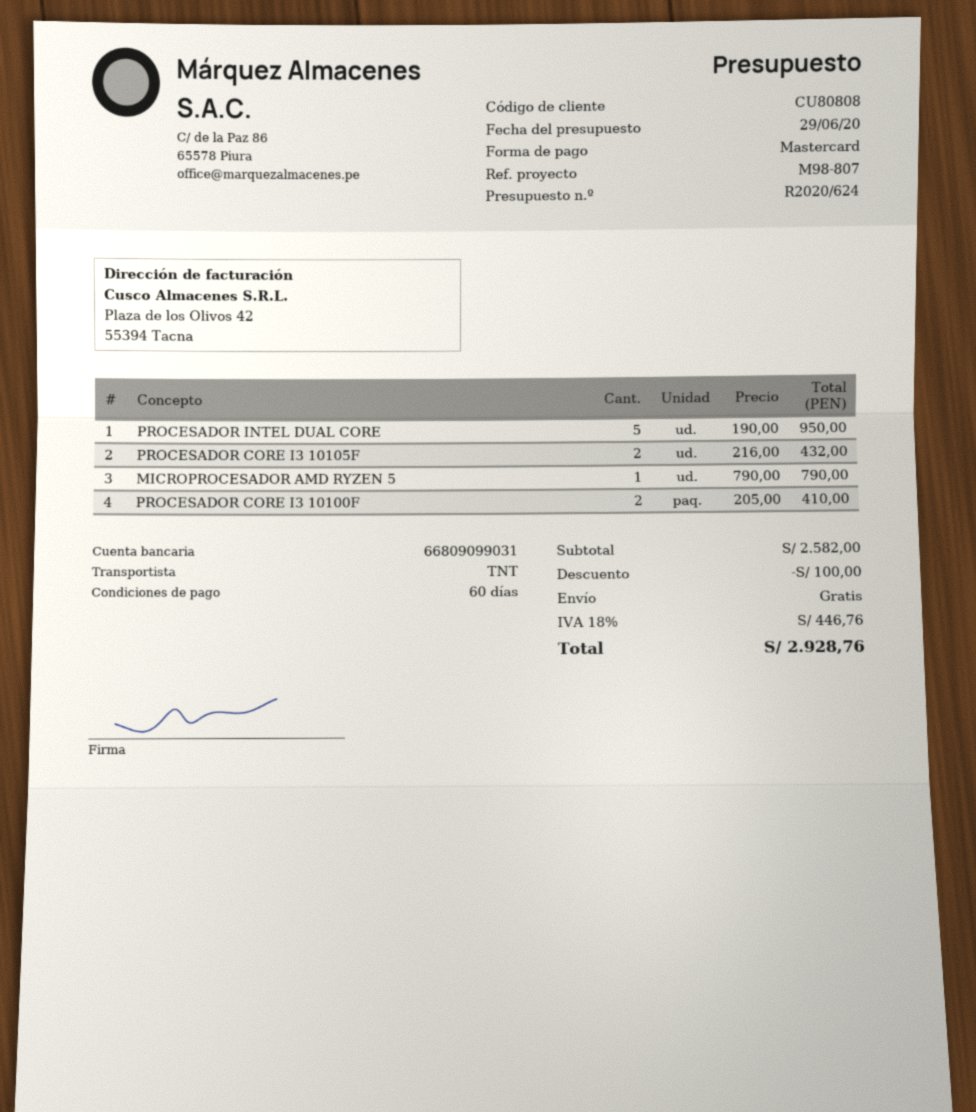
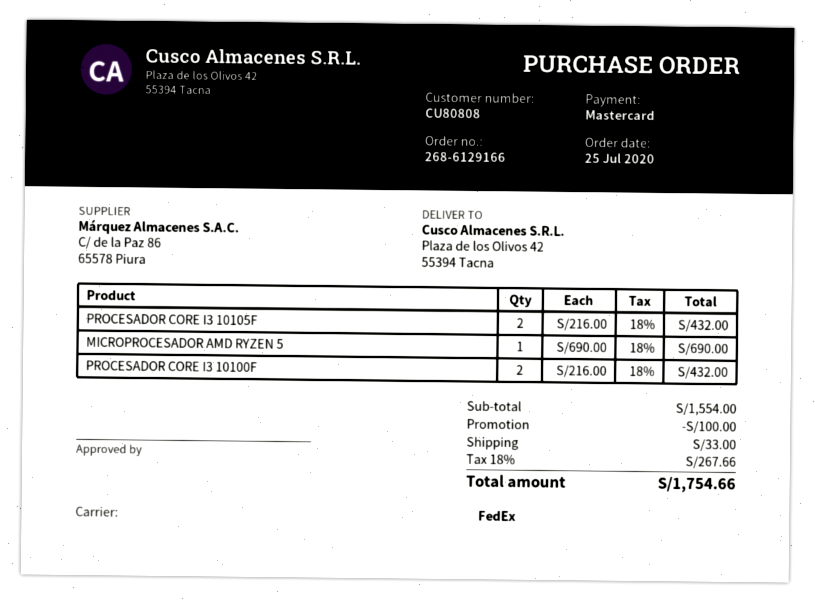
shipping method: TNT -> FedEx
PROCESADOR INTEL DUAL CORE: 5 x 190.00 = 950.00 -> none
MICROPROCESADOR AMD RYZEN 5: 1 x 790.00 = 790.00 -> 1 x 690.00 = 690.00
PROCESADOR CORE I3 10100F: 2 x 205.00 = 410.00 -> 2 x 216.00 = 432.00
subtotal: 2582.00 -> 1554.00
shipping: 0.00 -> 33.00
tax: 18% = 446.76 -> 18% = 267.66
total: 2928.76 -> 1754.66

